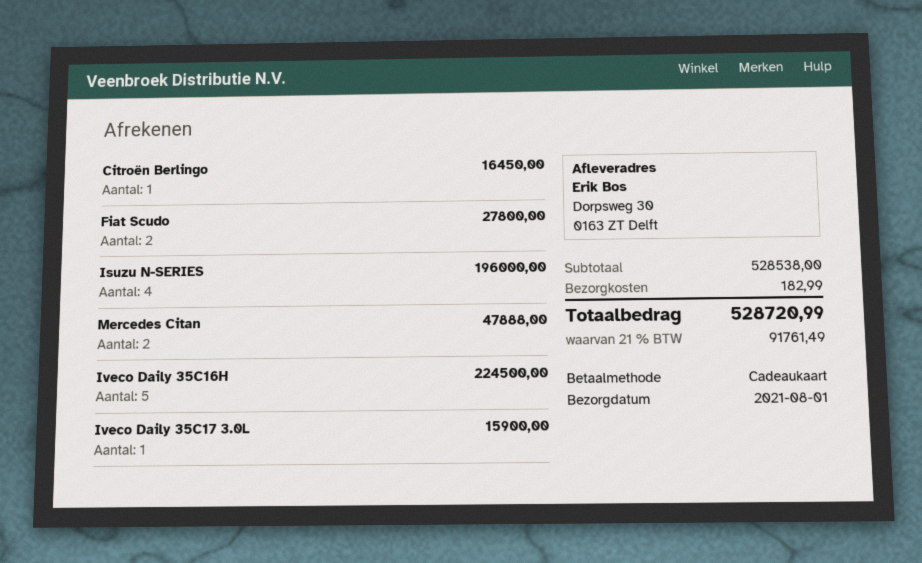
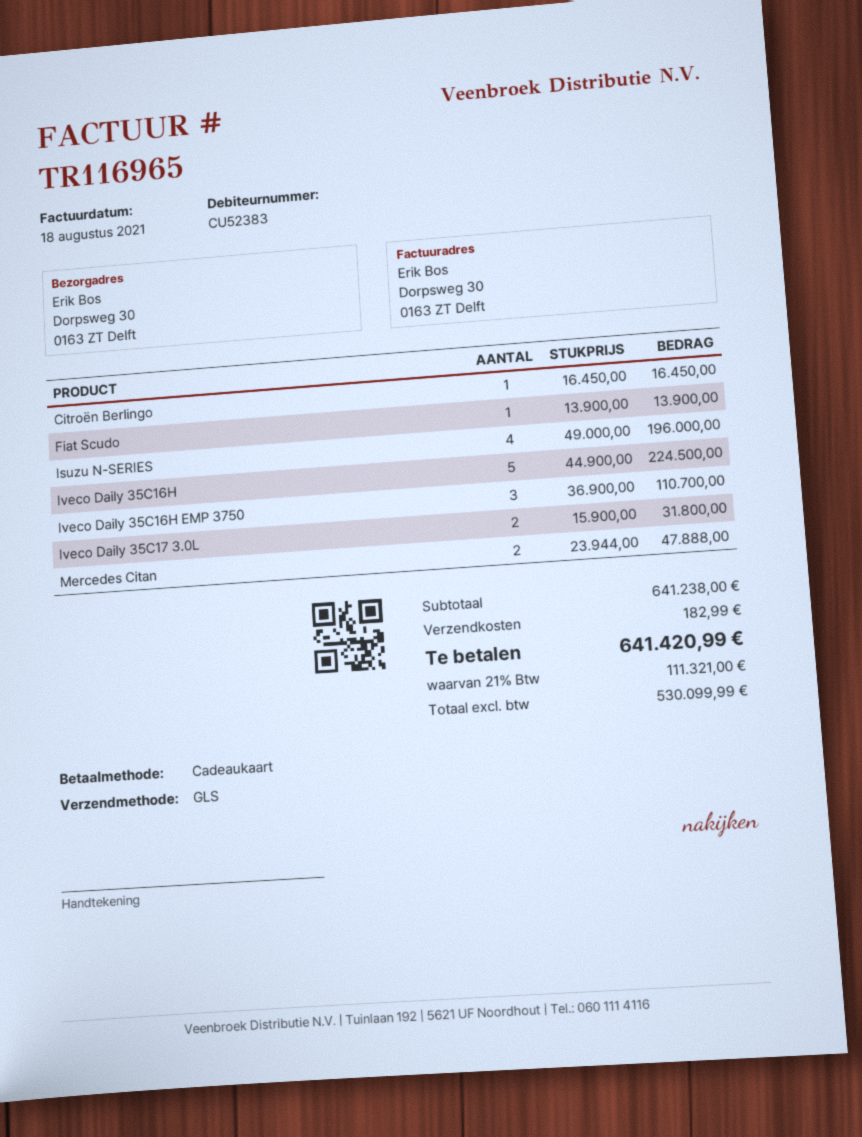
Fiat Scudo: 2 for 27800.00 -> 1 for 13900.00
Iveco Daily 35C17 3.0L: 1 for 15900.00 -> 2 for 31800.00
Iveco Daily 35C16H EMP 3750: none -> 3 for 110700.00
subtotal: 528538.00 -> 641238.00
tax: 21% = 91761.49 -> 21% = 111321.00
total: 528720.99 -> 641420.99

